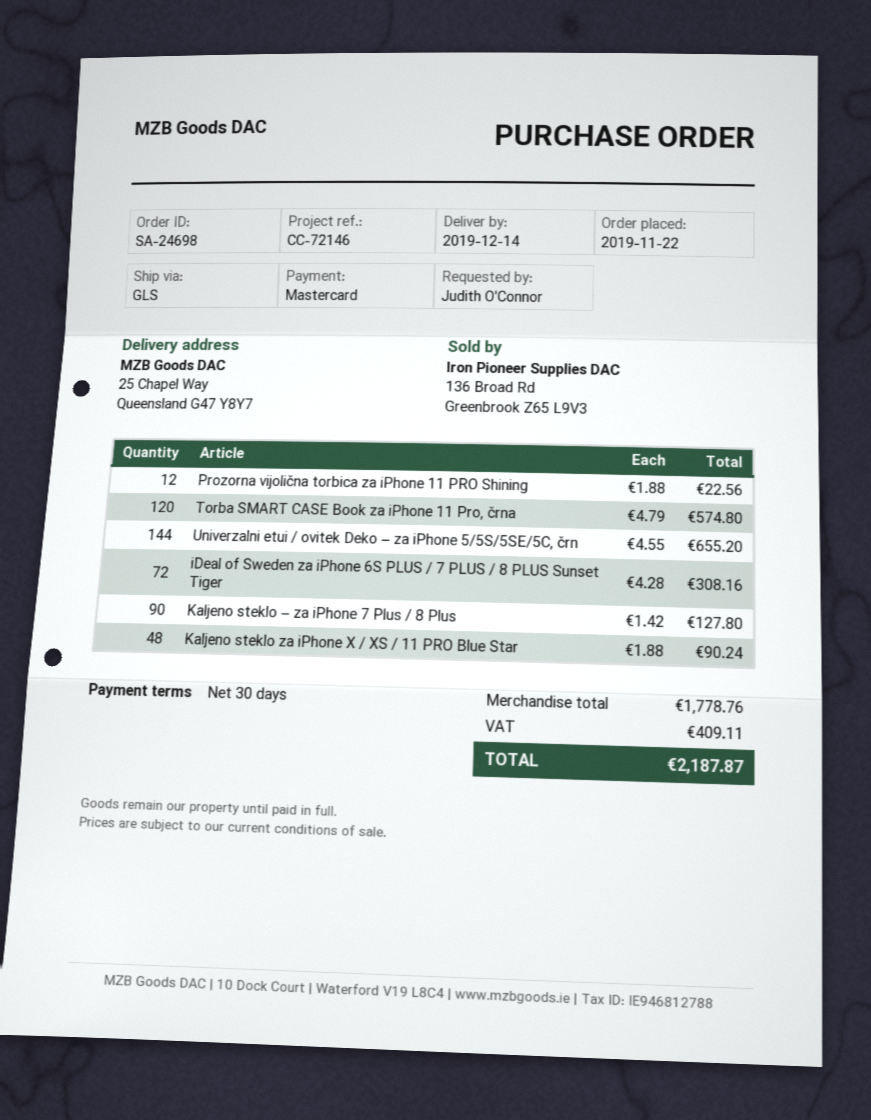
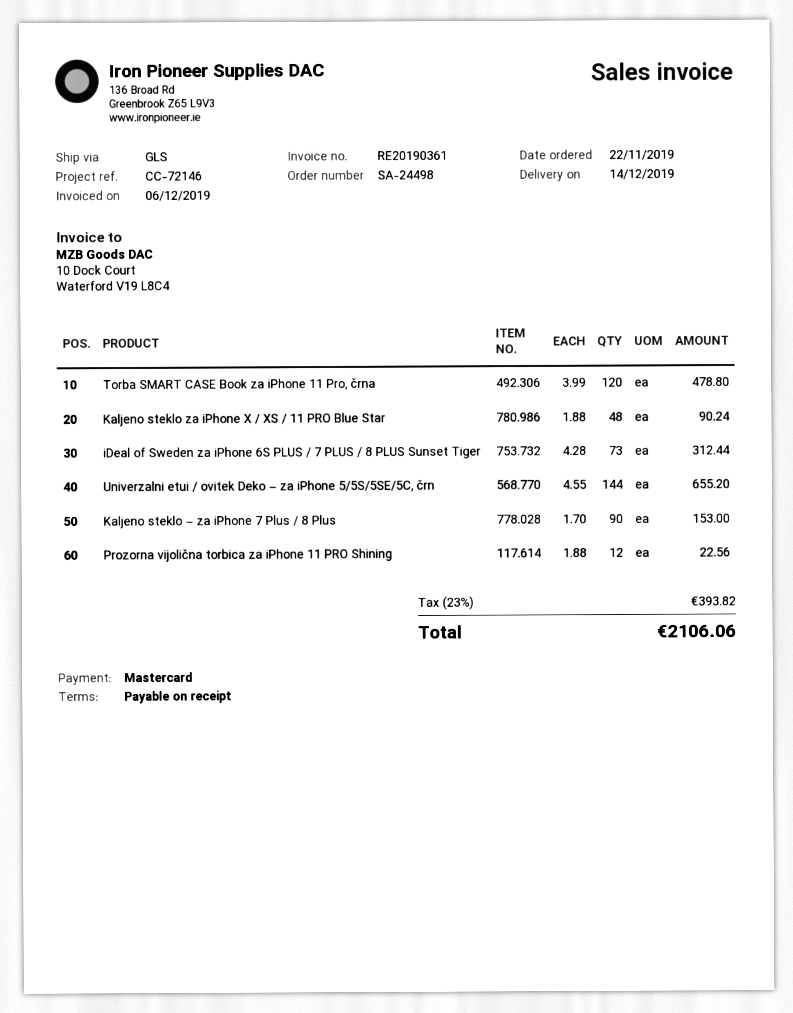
order number: SA-24698 -> SA-24498
payment terms: 30 days -> on receipt
Torba SMART CASE Book za iPhone 11 Pro, črna: 120 x 4.79 = 574.80 -> 120 x 3.99 = 478.80
iDeal of Sweden za iPhone 6S PLUS / 7 PLUS / 8 PLUS Sunset Tiger: 72 x 4.28 = 308.16 -> 73 x 4.28 = 312.44
Kaljeno steklo – za iPhone 7 Plus / 8 Plus: 90 x 1.42 = 127.80 -> 90 x 1.70 = 153.00
tax: 409.11 -> 393.82
total: 2187.87 -> 2106.06

